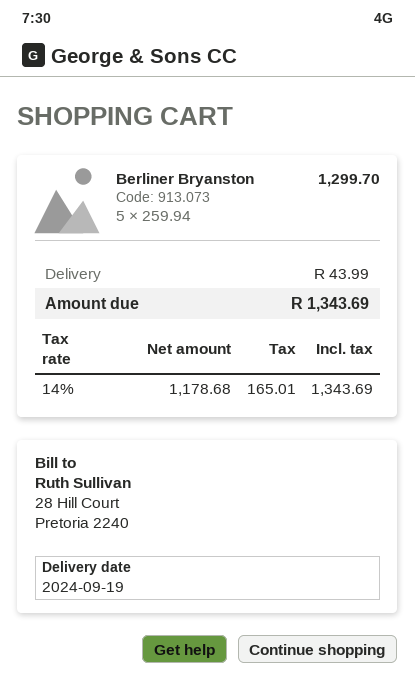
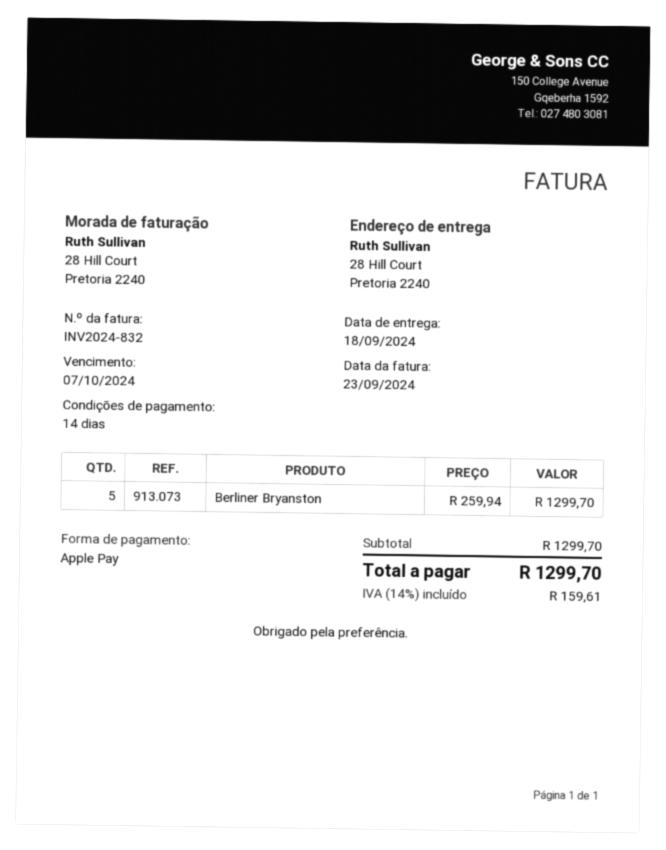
delivery date: 2024-09-19 -> 2024-09-18
shipping: 43.99 -> none
tax: 14% = 165.01 -> 14% = 159.61
total: 1343.69 -> 1299.70

